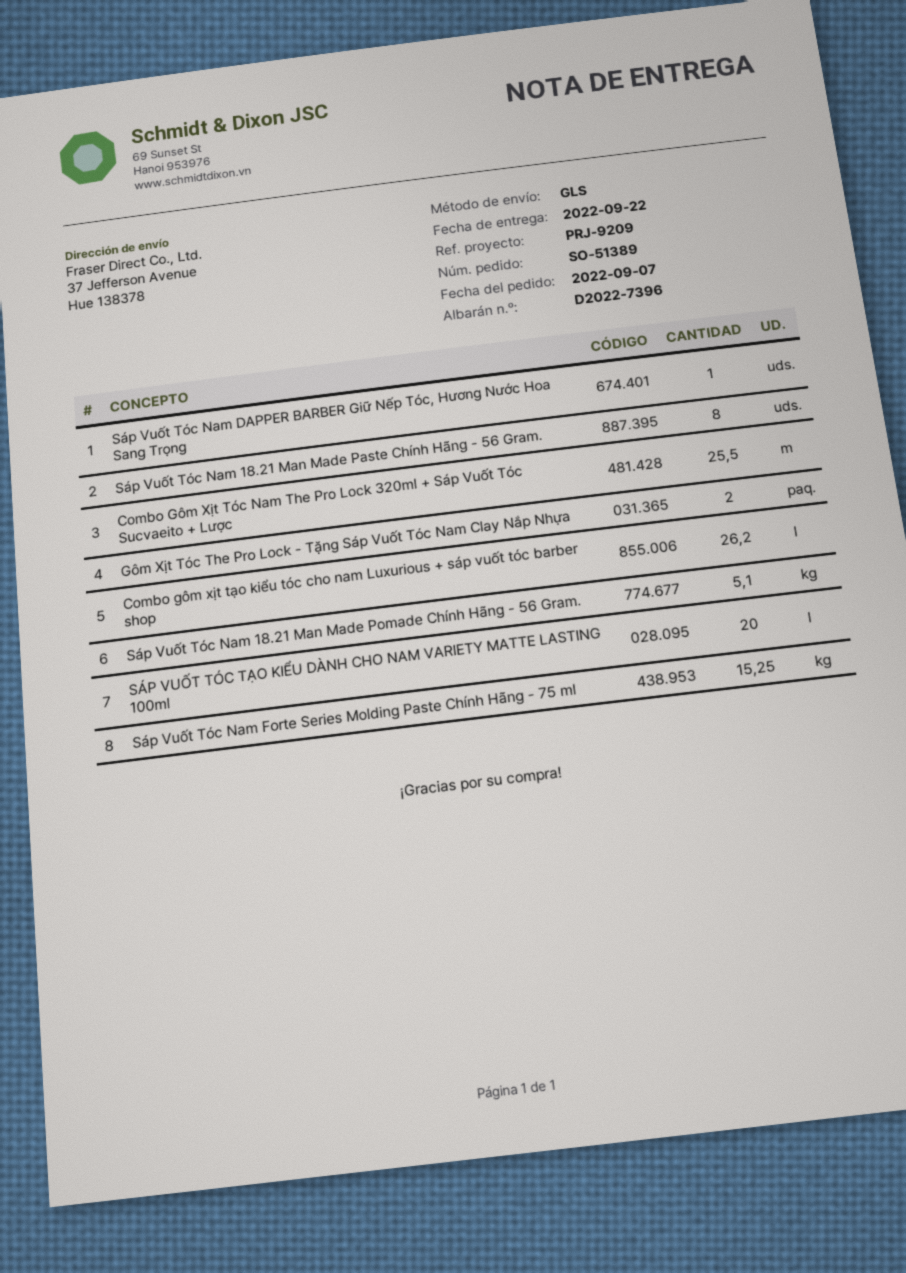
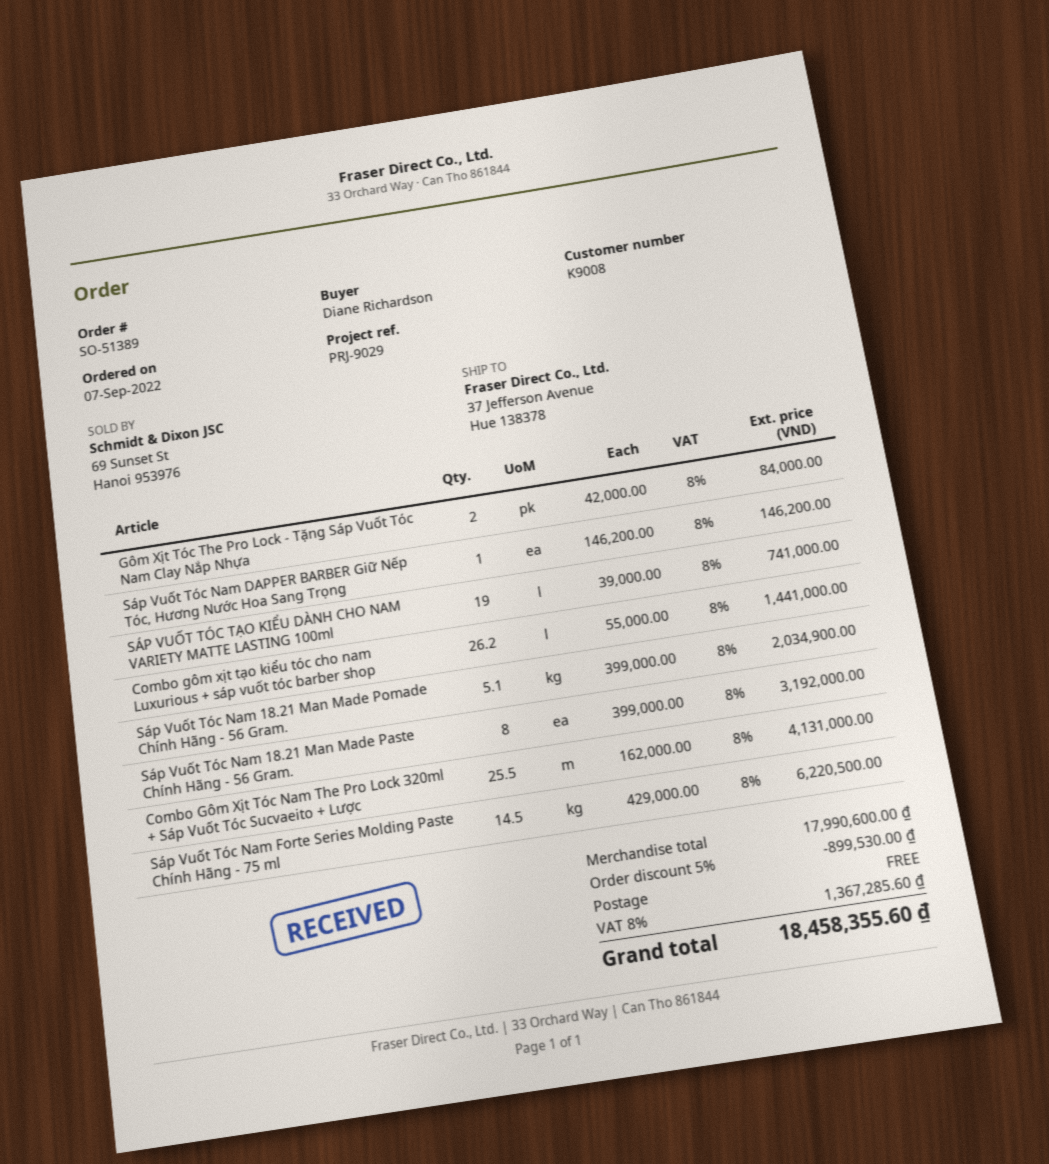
reference: PRJ-9209 -> PRJ-9029
SÁP VUỐT TÓC TẠO KIỂU DÀNH CHO NAM VARIETY MATTE LASTING 100ml: 20 -> 19
Sáp Vuốt Tóc Nam Forte Series Molding Paste Chính Hãng - 75 ml: 15.25 -> 14.5

